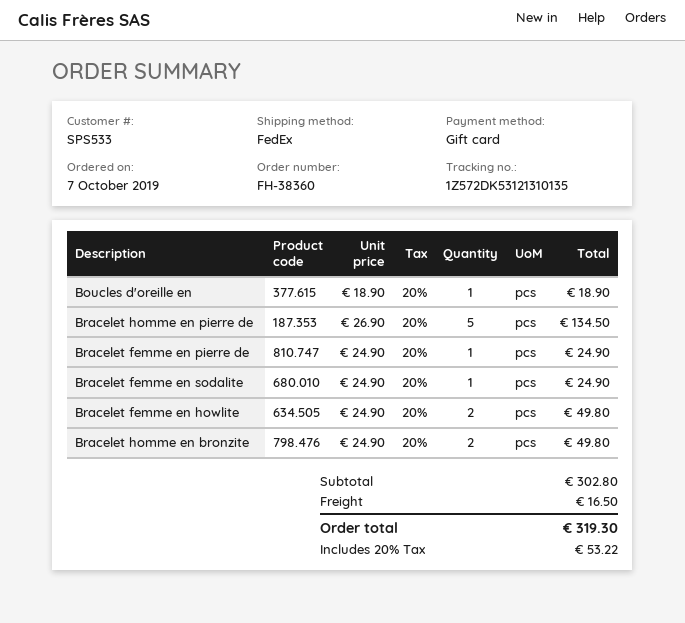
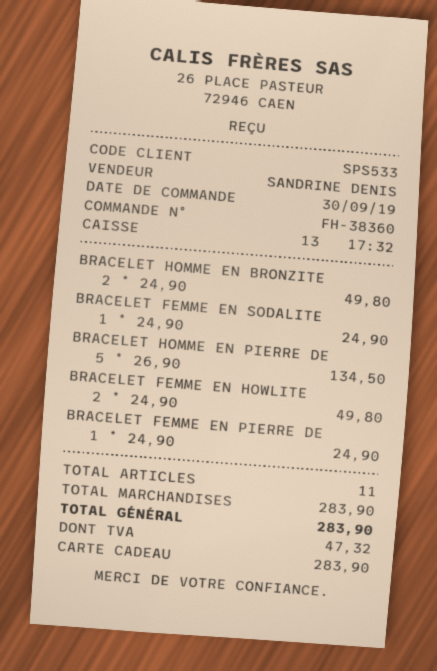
order date: 2019-10-07 -> 2019-09-30
Boucles d'oreille en: 1 x 18.90 = 18.90 -> none
subtotal: 302.80 -> 283.90
shipping: 16.50 -> none
tax: 53.22 -> 47.32
total: 319.30 -> 283.90

